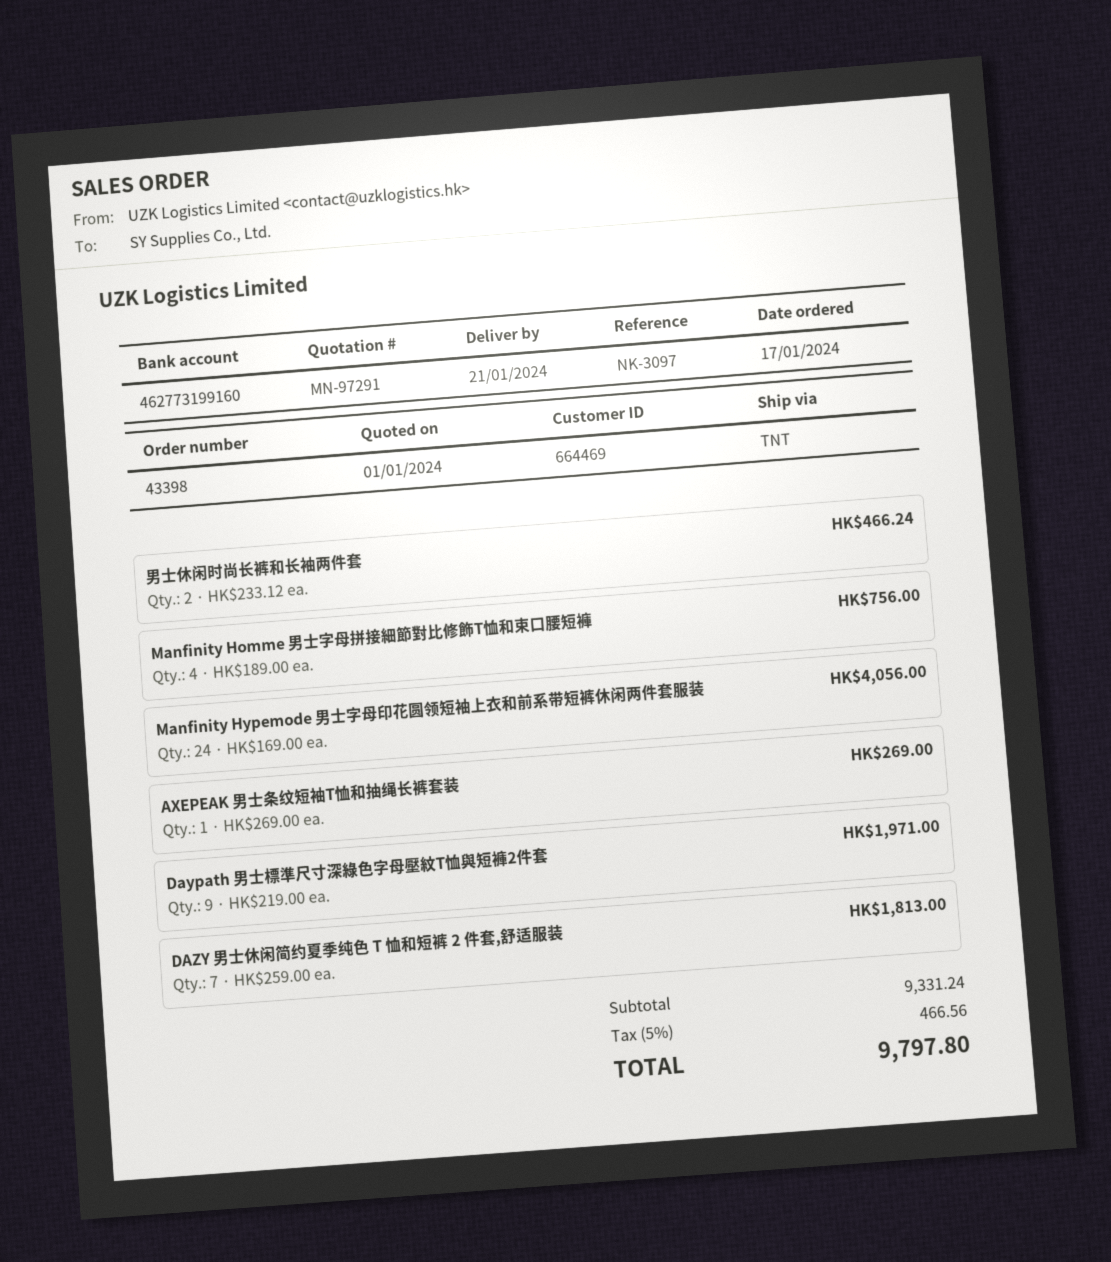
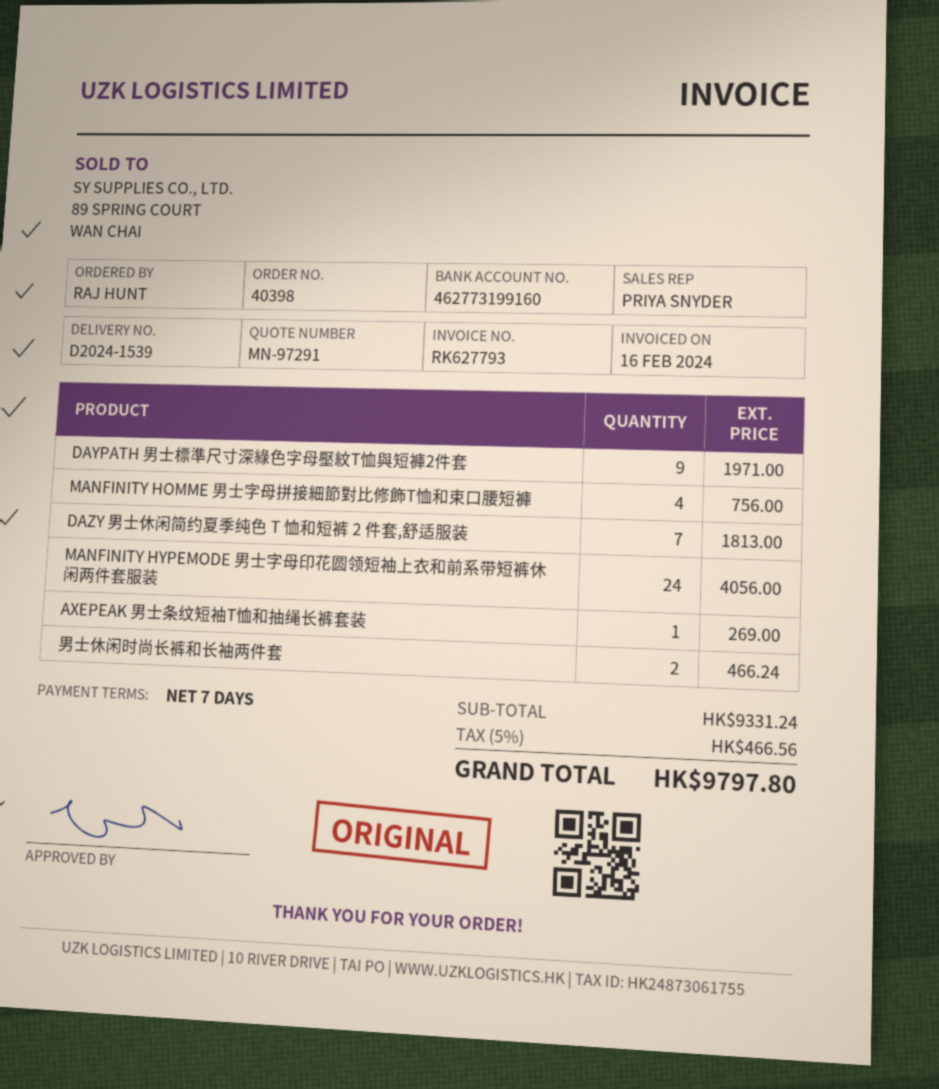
order number: 43398 -> 40398

